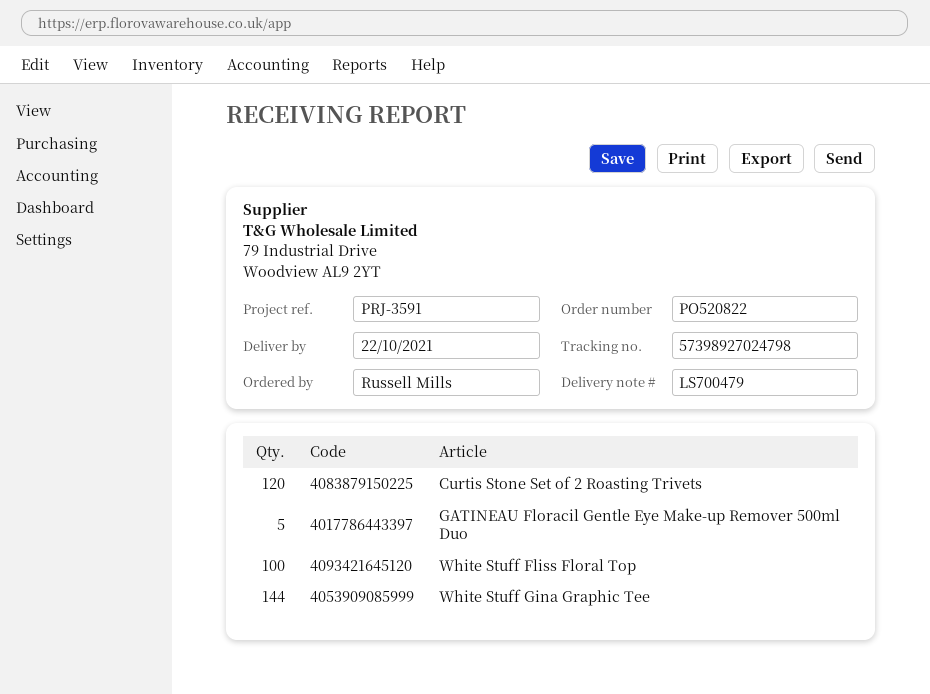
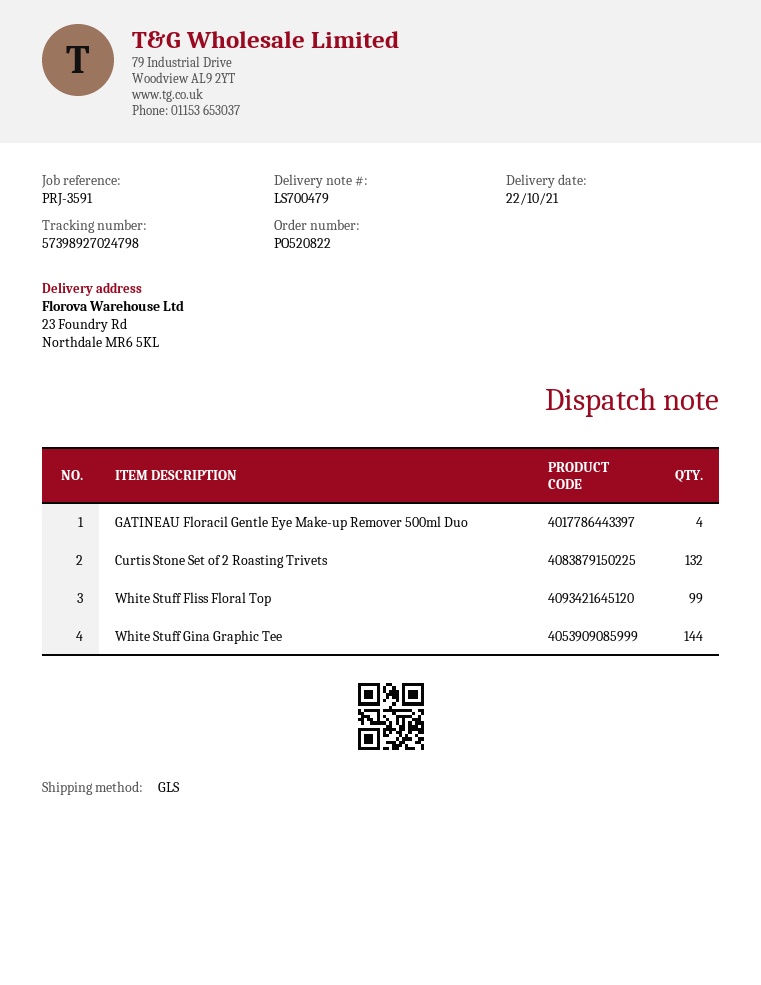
Curtis Stone Set of 2 Roasting Trivets: 120 -> 132
GATINEAU Floracil Gentle Eye Make-up Remover 500ml Duo: 5 -> 4
White Stuff Fliss Floral Top: 100 -> 99

